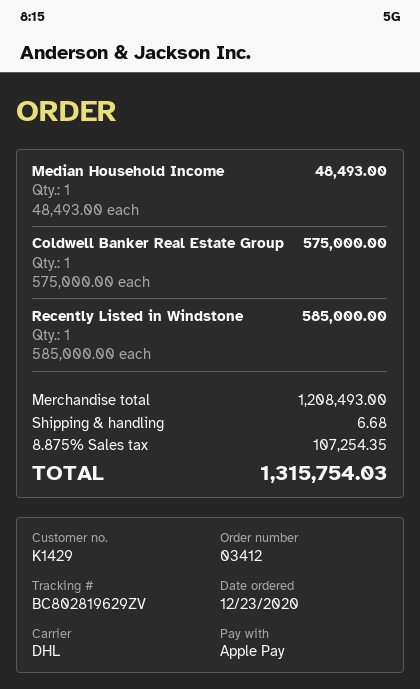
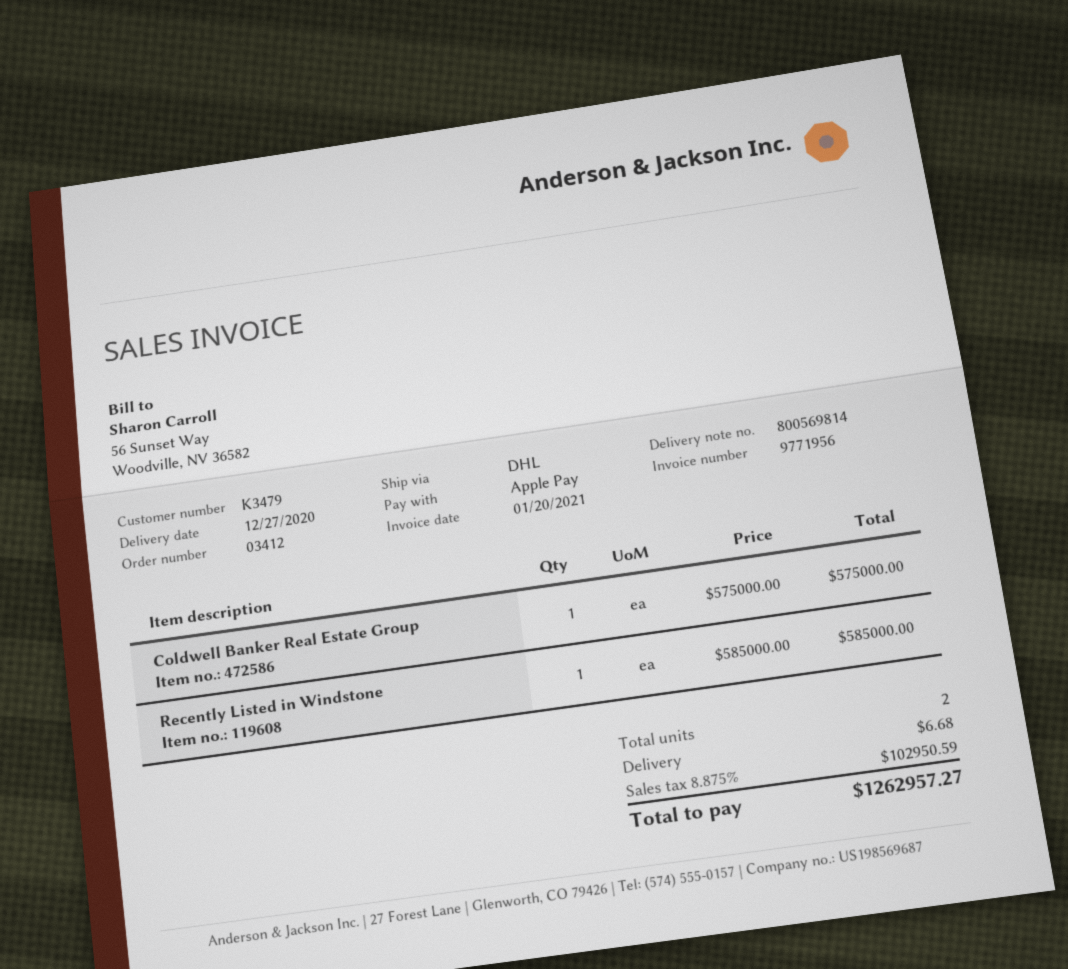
customer number: K1429 -> K3479
Median Household Income: 1 x 48493.00 = 48493.00 -> none
tax: 8.875% = 107254.35 -> 8.875% = 102950.59
total: 1315754.03 -> 1262957.27

